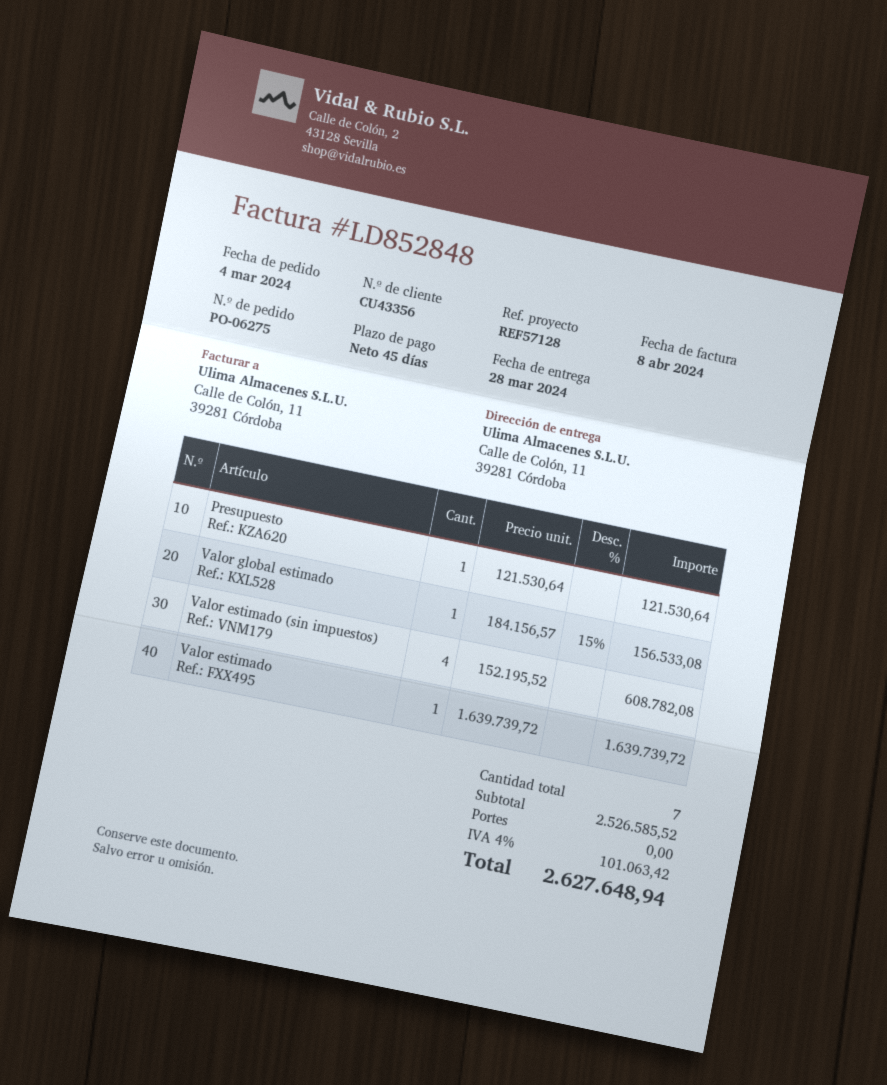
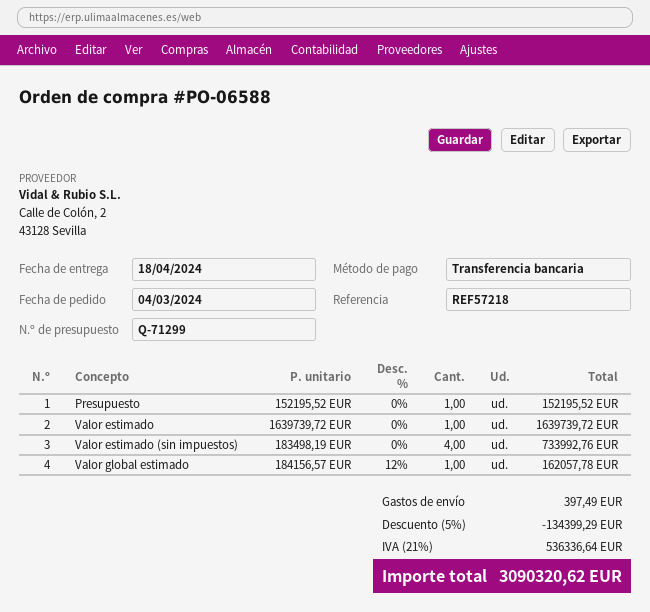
order number: PO-06275 -> PO-06588
delivery date: 2024-03-28 -> 2024-04-18
reference: REF57128 -> REF57218
Presupuesto: 1 x 121530.64 = 121530.64 -> 1 x 152195.52 = 152195.52
Valor global estimado: 1 x 184156.57 - 15% = 156533.08 -> 1 x 184156.57 - 12% = 162057.78
Valor estimado (sin impuestos): 4 x 152195.52 = 608782.08 -> 4 x 183498.19 = 733992.76
discount: none -> 5% = 134399.29
shipping: 0.00 -> 397.49
tax: 4% = 101063.42 -> 21% = 536336.64
total: 2627648.94 -> 3090320.62

